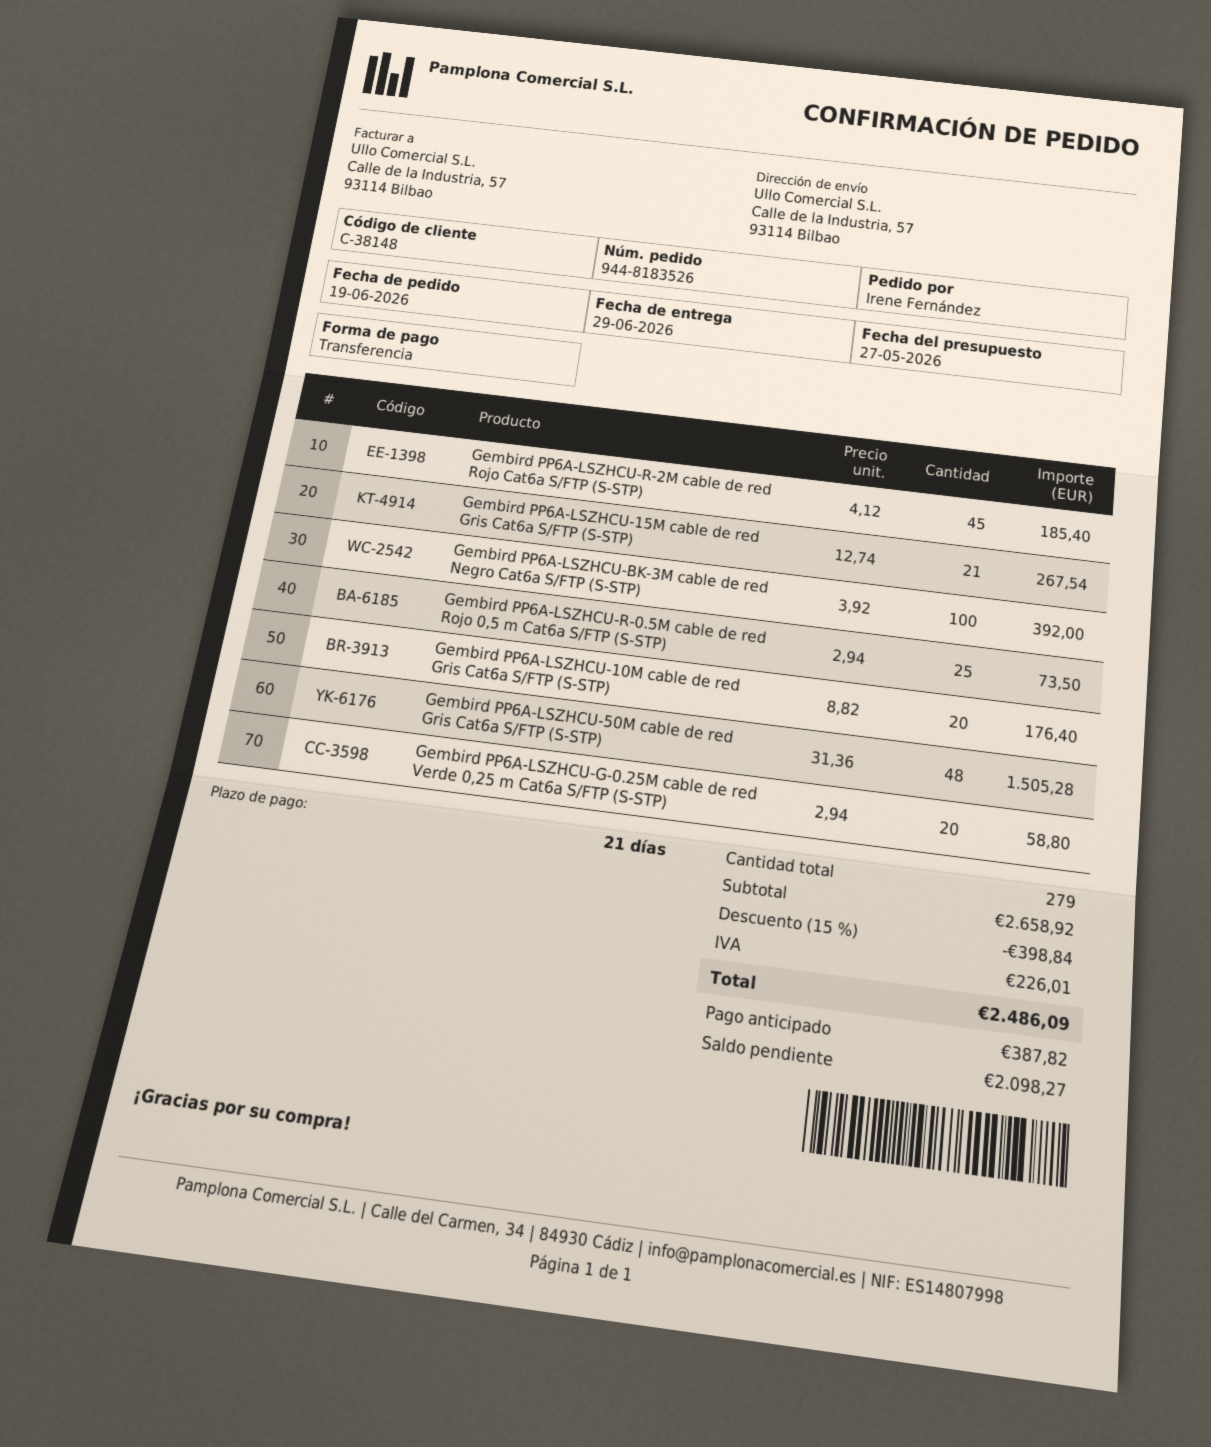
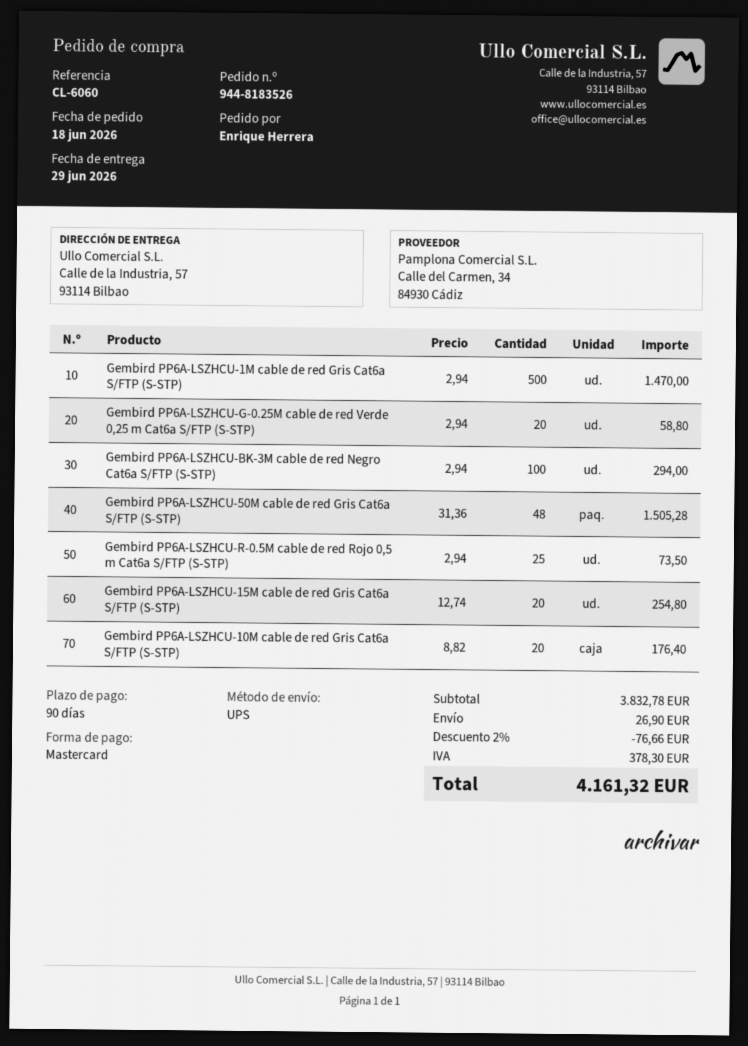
order date: 2026-06-19 -> 2026-06-18
payment terms: 21 days -> 90 days
ordered by: Irene Fernández -> Enrique Herrera
payment method: bank transfer -> Mastercard
Gembird PP6A-LSZHCU-R-2M cable de red Rojo Cat6a S/FTP (S-STP): 45 x 4.12 = 185.40 -> none
Gembird PP6A-LSZHCU-15M cable de red Gris Cat6a S/FTP (S-STP): 21 x 12.74 = 267.54 -> 20 x 12.74 = 254.80
Gembird PP6A-LSZHCU-BK-3M cable de red Negro Cat6a S/FTP (S-STP): 100 x 3.92 = 392.00 -> 100 x 2.94 = 294.00
Gembird PP6A-LSZHCU-1M cable de red Gris Cat6a S/FTP (S-STP): none -> 500 x 2.94 = 1470.00
subtotal: 2658.92 -> 3832.78
discount: 15% = 398.84 -> 2% = 76.66
shipping: none -> 26.90
tax: 226.01 -> 378.30
total: 2486.09 -> 4161.32

